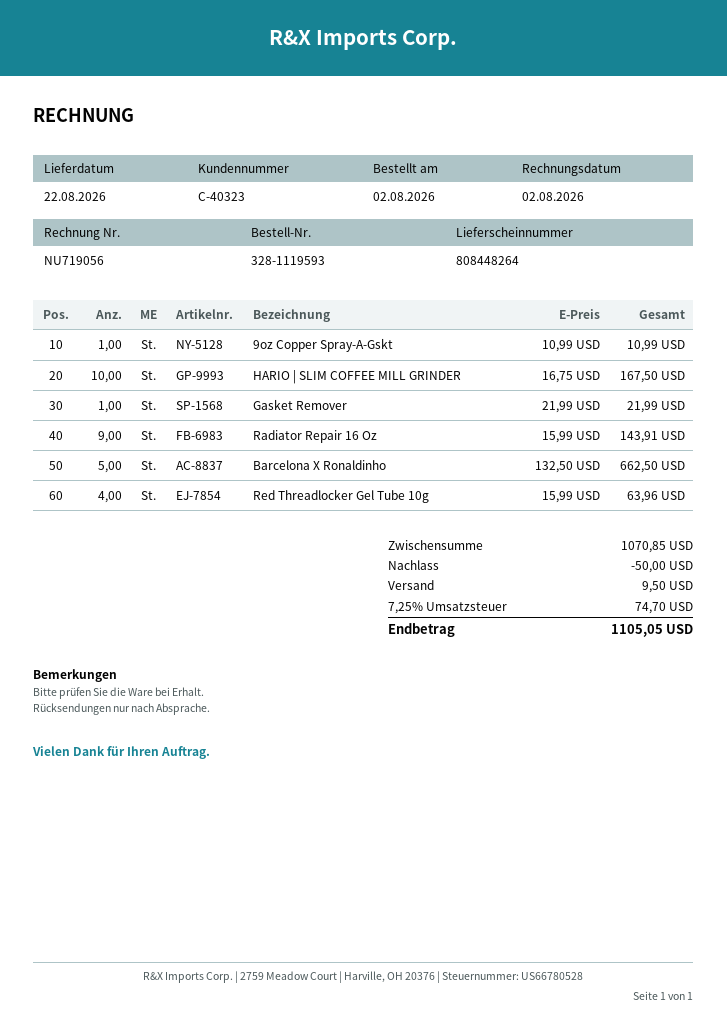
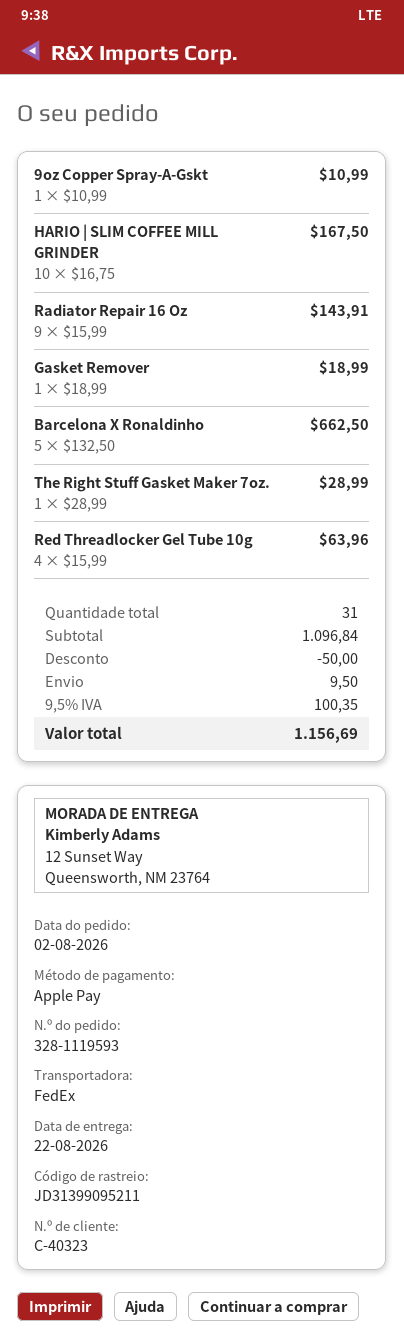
Gasket Remover: 1 x 21.99 = 21.99 -> 1 x 18.99 = 18.99
The Right Stuff Gasket Maker 7oz.: none -> 1 x 28.99 = 28.99
subtotal: 1070.85 -> 1096.84
tax: 7.25% = 74.70 -> 9.5% = 100.35
total: 1105.05 -> 1156.69

